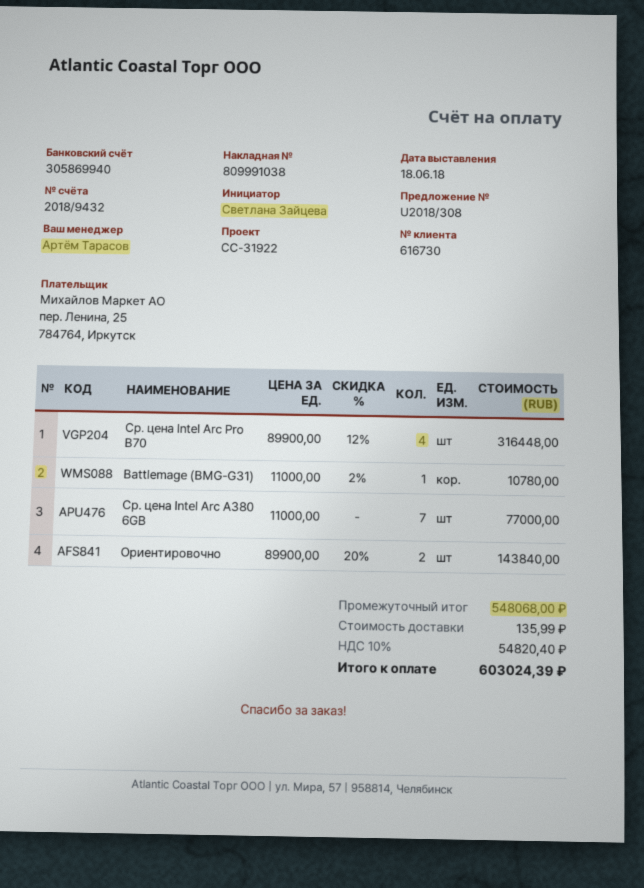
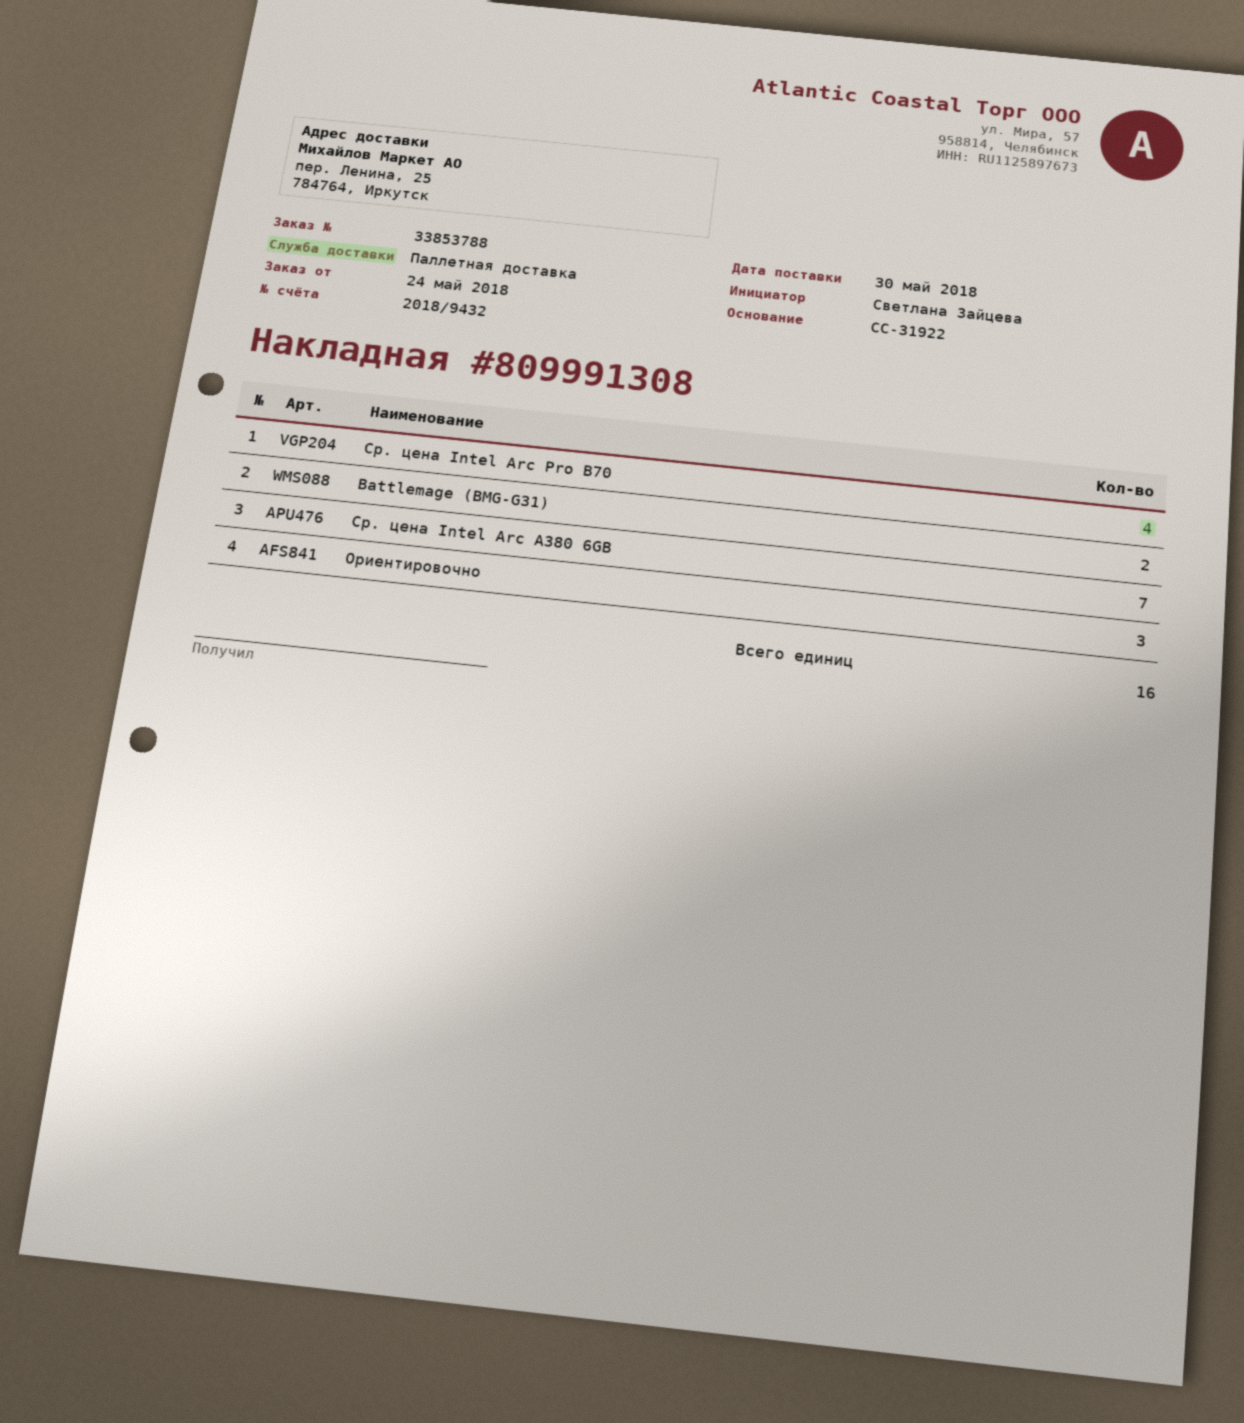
delivery note number: 809991038 -> 809991308
Battlemage (BMG-G31): 1 -> 2
Ориентировочно: 2 -> 3

